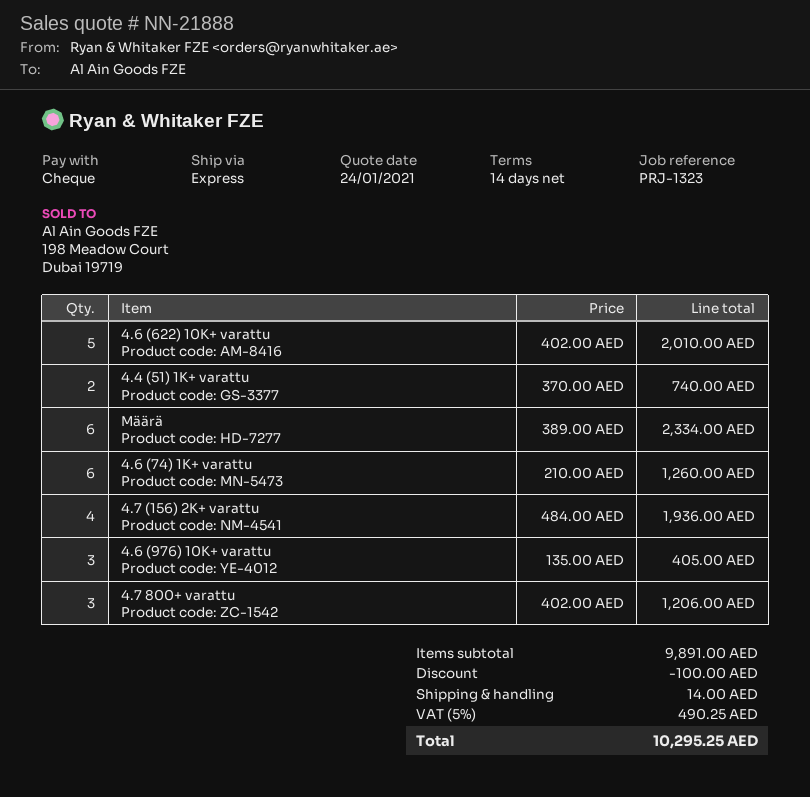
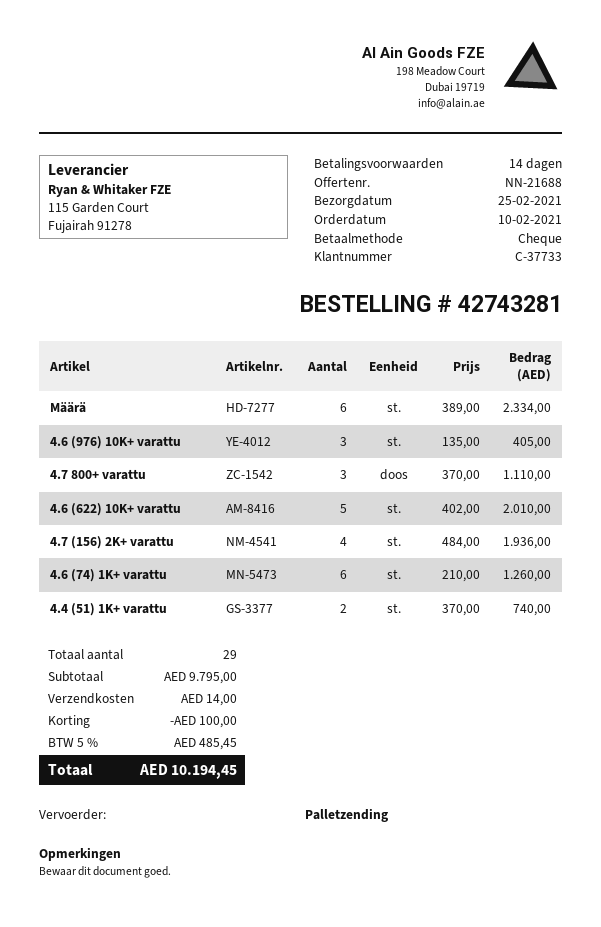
quote number: NN-21888 -> NN-21688
shipping method: express -> pallet freight
4.7 800+ varattu: 3 x 402.00 = 1206.00 -> 3 x 370.00 = 1110.00
subtotal: 9891.00 -> 9795.00
tax: 5% = 490.25 -> 5% = 485.45
total: 10295.25 -> 10194.45

